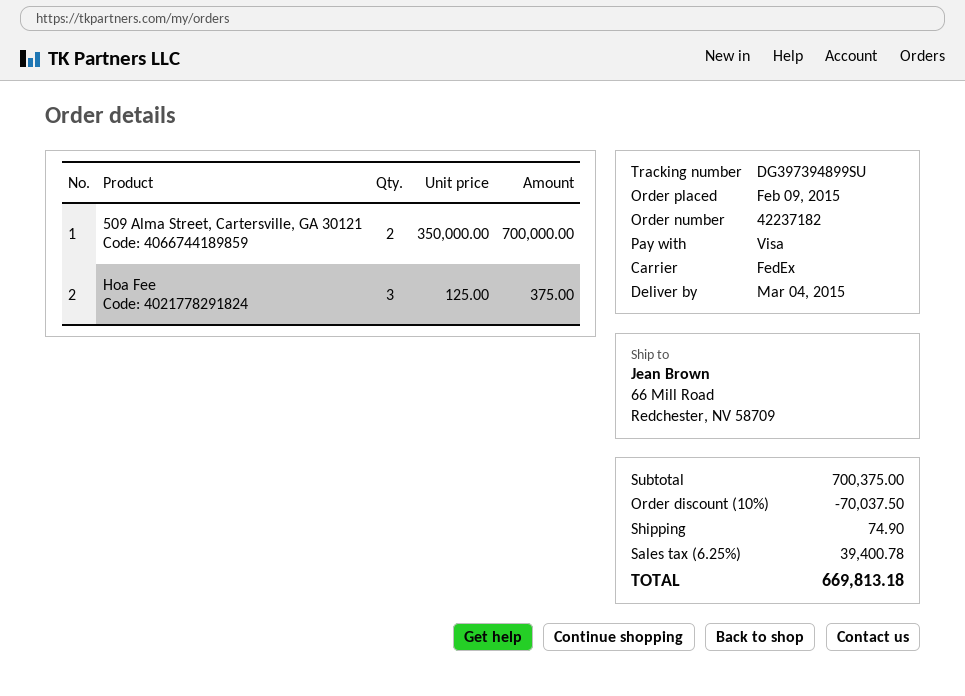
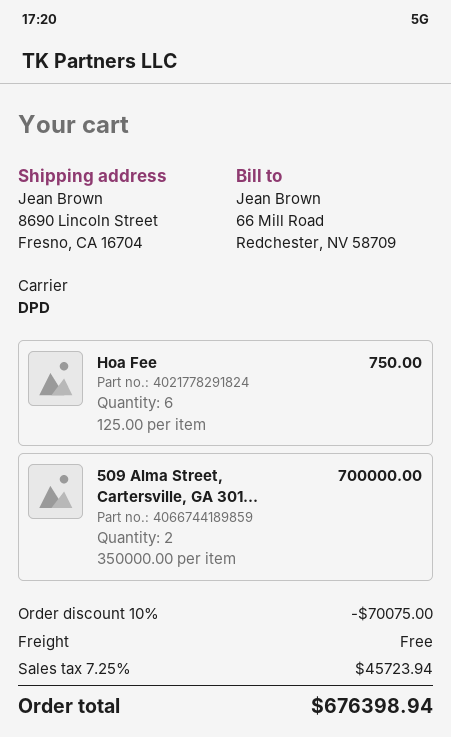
shipping method: FedEx -> DPD
ship to: 66 Mill Road, Redchester, NV 58709 -> 8690 Lincoln Street, Fresno, CA 16704
Hoa Fee: 3 x 125.00 = 375.00 -> 6 x 125.00 = 750.00
discount: 10% = 70037.50 -> 10% = 70075.00
shipping: 74.90 -> 0.00
tax: 6.25% = 39400.78 -> 7.25% = 45723.94
total: 669813.18 -> 676398.94

